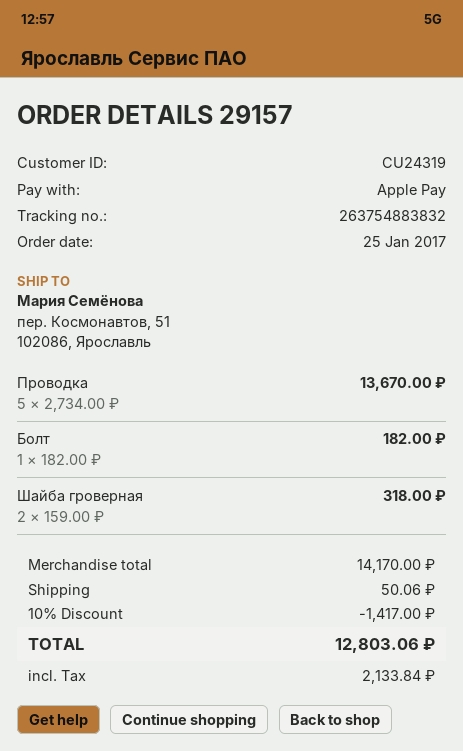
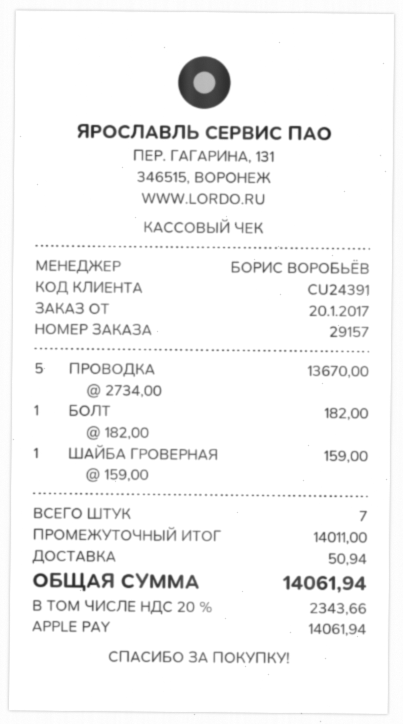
order date: 2017-01-25 -> 2017-01-20
customer number: CU24319 -> CU24391
Шайба гроверная: 2 x 159.00 = 318.00 -> 1 x 159.00 = 159.00
subtotal: 14170.00 -> 14011.00
discount: 10% = 1417.00 -> none
shipping: 50.06 -> 50.94
tax: 2133.84 -> 2343.66
total: 12803.06 -> 14061.94

